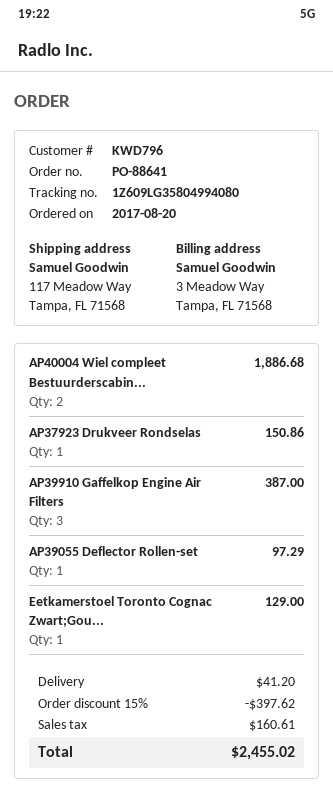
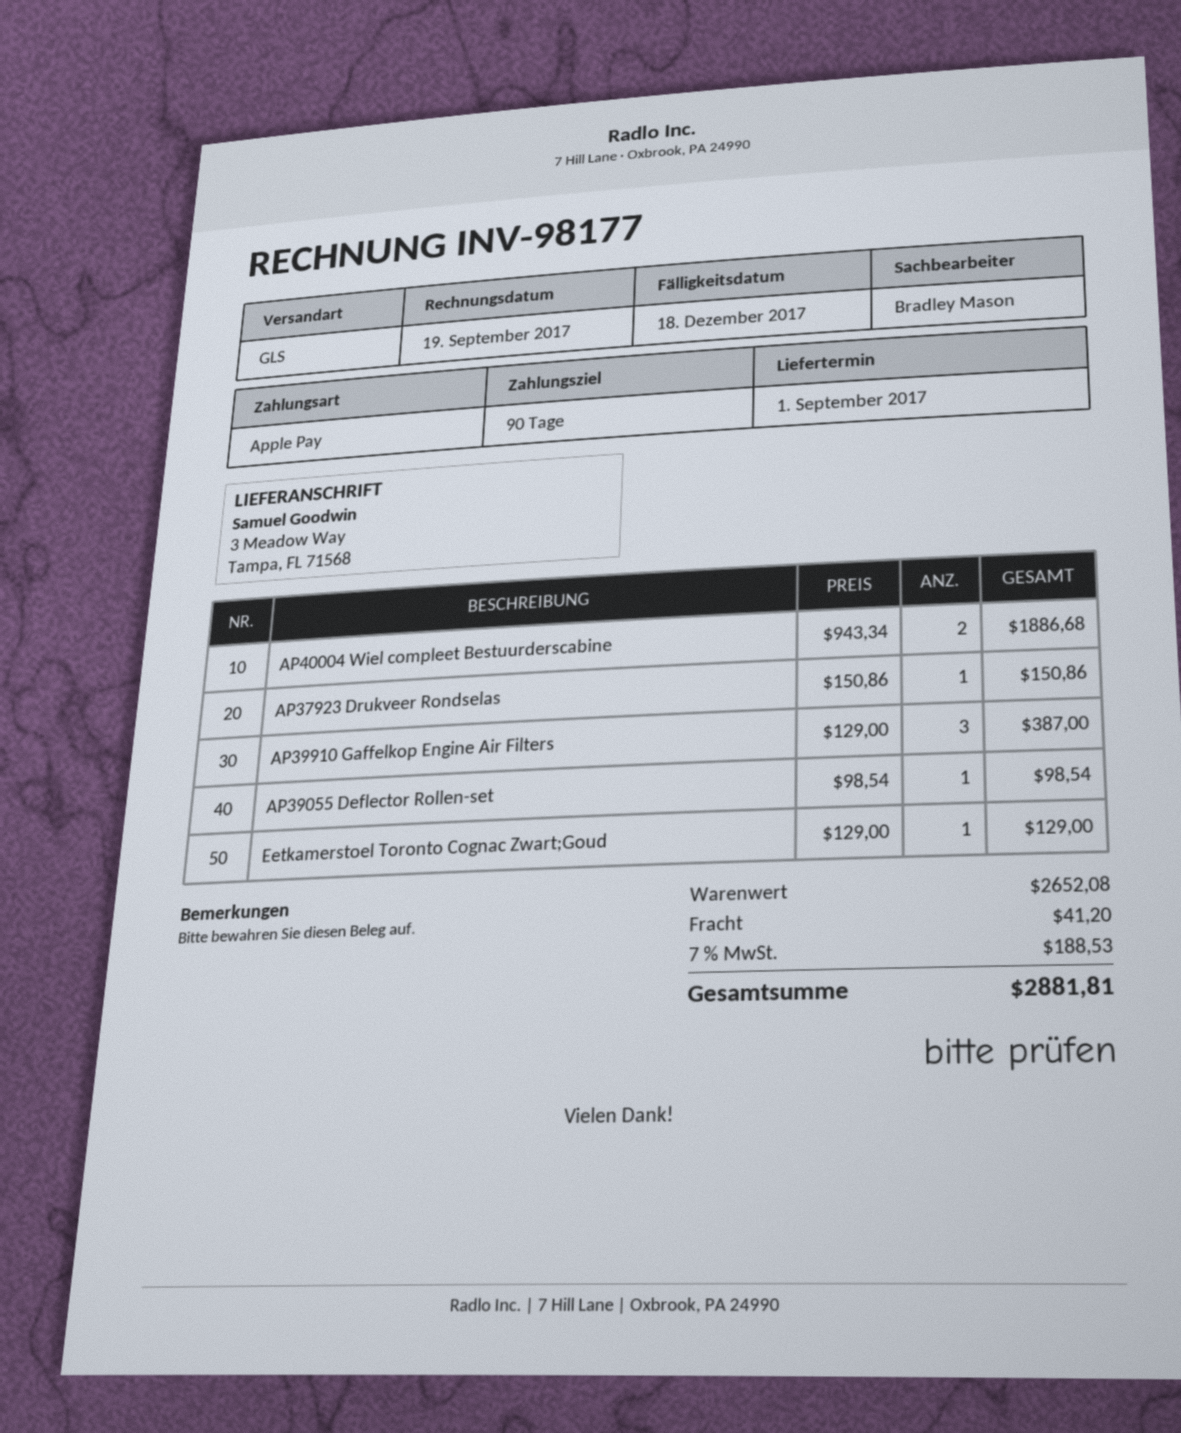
ship to: 117 Meadow Way, Tampa, FL 71568 -> 3 Meadow Way, Tampa, FL 71568
AP39055 Deflector Rollen-set: 1 for 97.29 -> 1 for 98.54
discount: 15% = 397.62 -> none
tax: 160.61 -> 188.53
total: 2455.02 -> 2881.81

